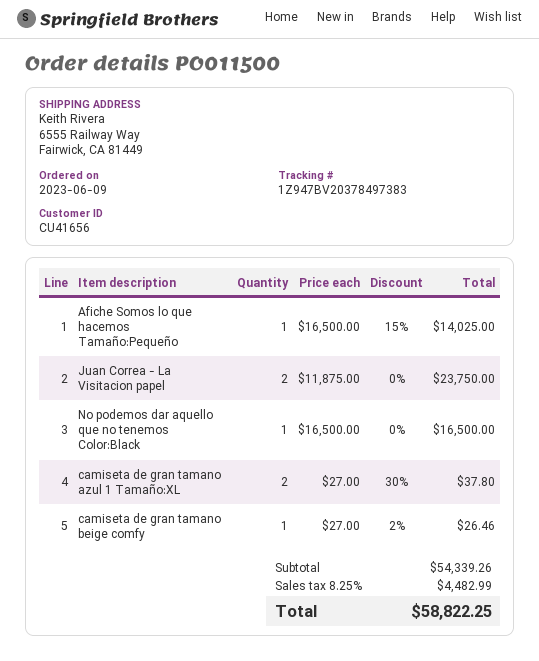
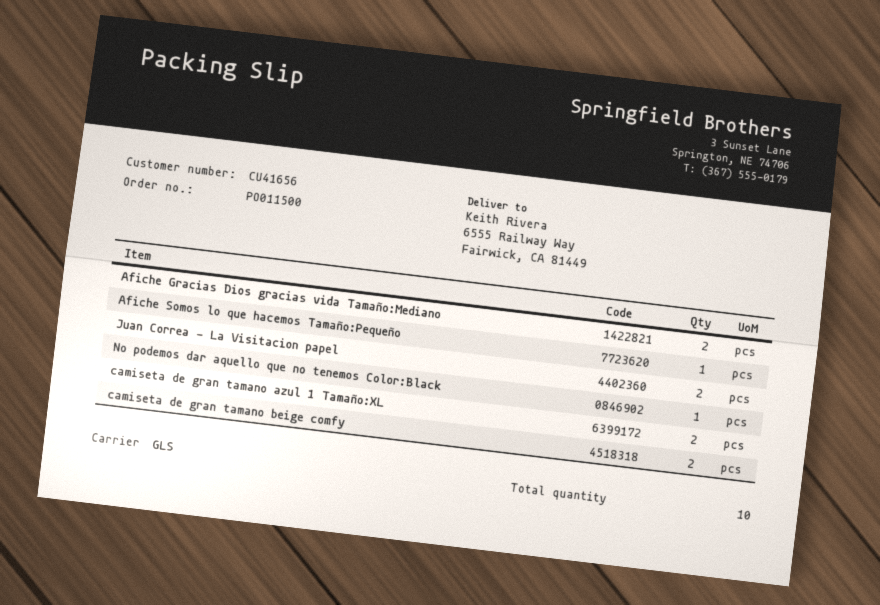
camiseta de gran tamano beige comfy: 1 -> 2
Afiche Gracias Dios gracias vida Tamaño:Mediano: none -> 2

